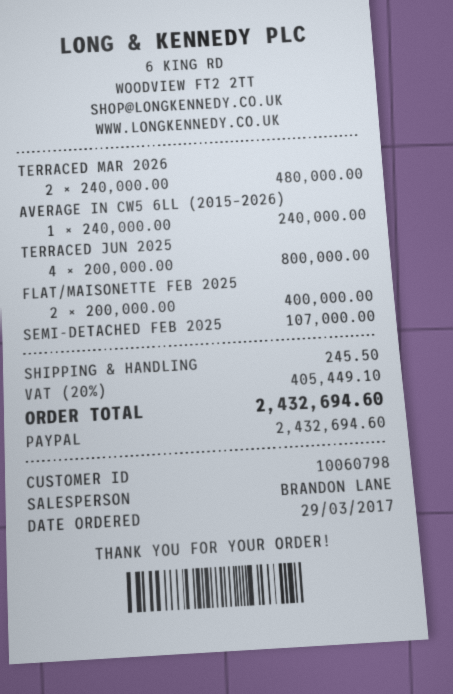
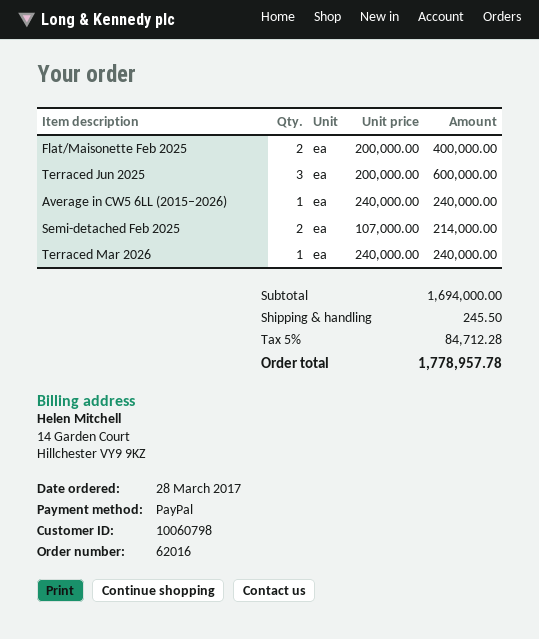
order date: 2017-03-29 -> 2017-03-28
TERRACED MAR 2026: 2 x 240000.00 = 480000.00 -> 1 x 240000.00 = 240000.00
TERRACED JUN 2025: 4 x 200000.00 = 800000.00 -> 3 x 200000.00 = 600000.00
SEMI-DETACHED FEB 2025: 1 x 107000.00 = 107000.00 -> 2 x 107000.00 = 214000.00
tax: 20% = 405449.10 -> 5% = 84712.28
total: 2432694.60 -> 1778957.78

